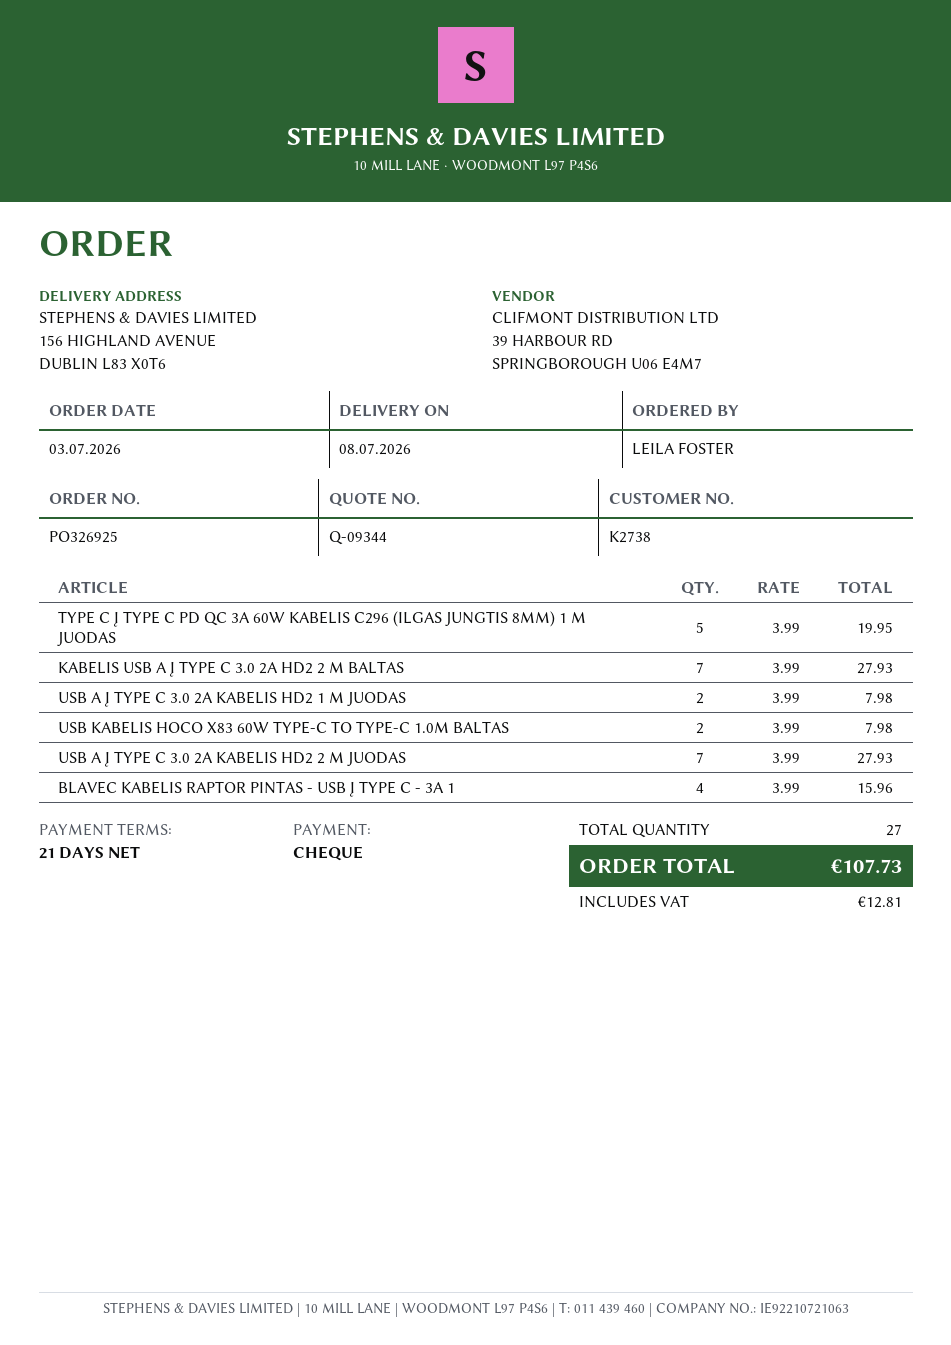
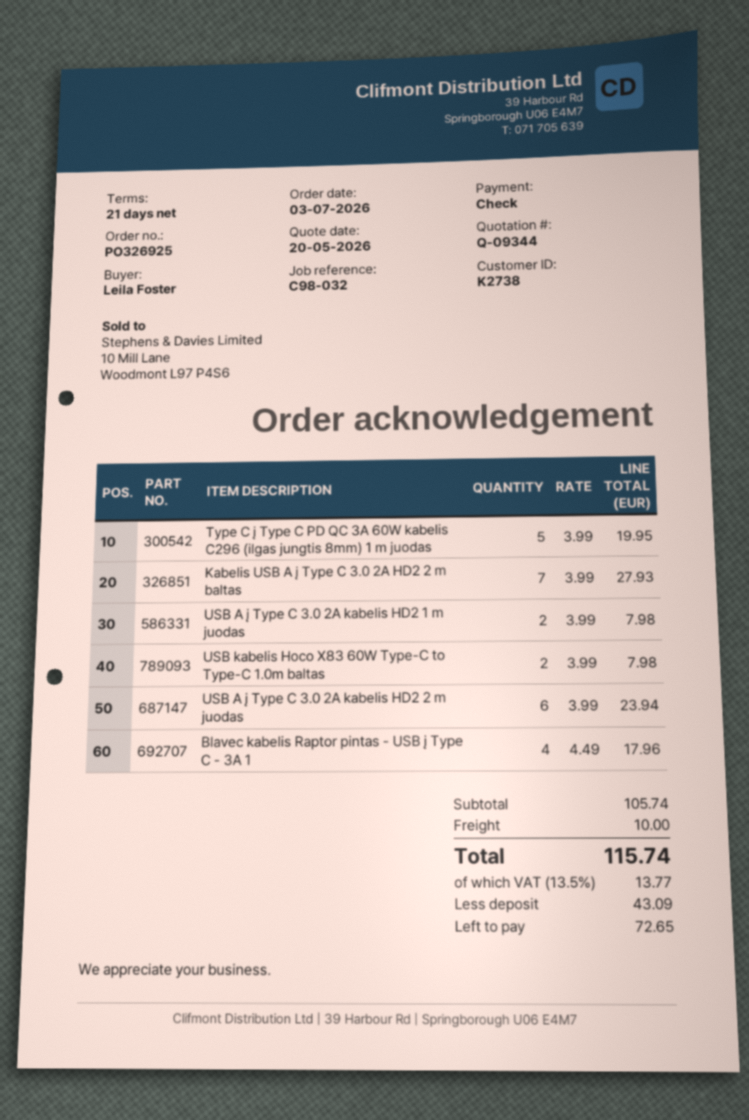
USB A Į TYPE C 3.0 2A KABELIS HD2 2 M JUODAS: 7 x 3.99 = 27.93 -> 6 x 3.99 = 23.94
BLAVEC KABELIS RAPTOR PINTAS - USB Į TYPE C - 3A 1: 4 x 3.99 = 15.96 -> 4 x 4.49 = 17.96
shipping: none -> 10.00
tax: 12.81 -> 13.77
total: 107.73 -> 115.74

